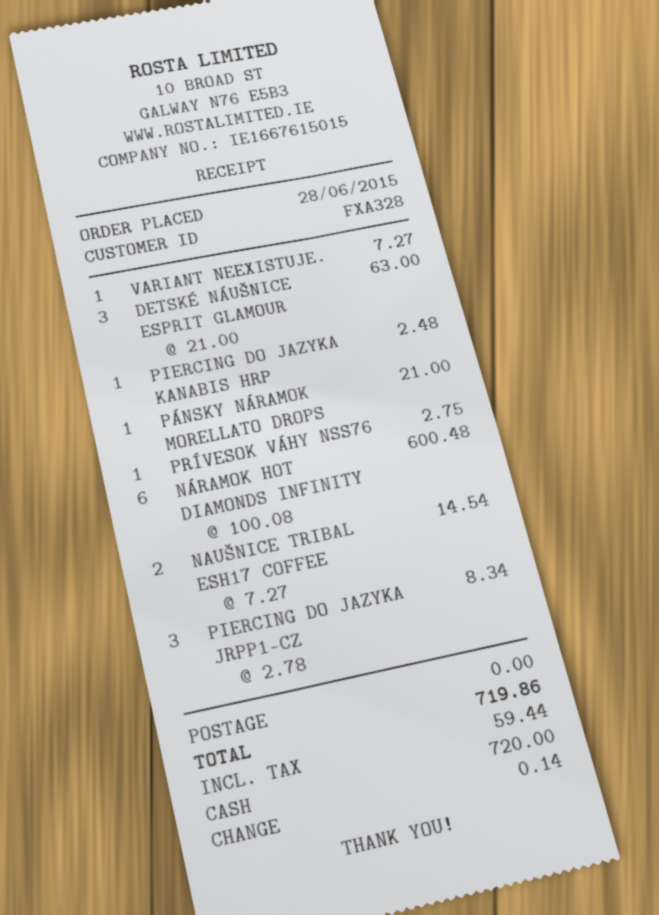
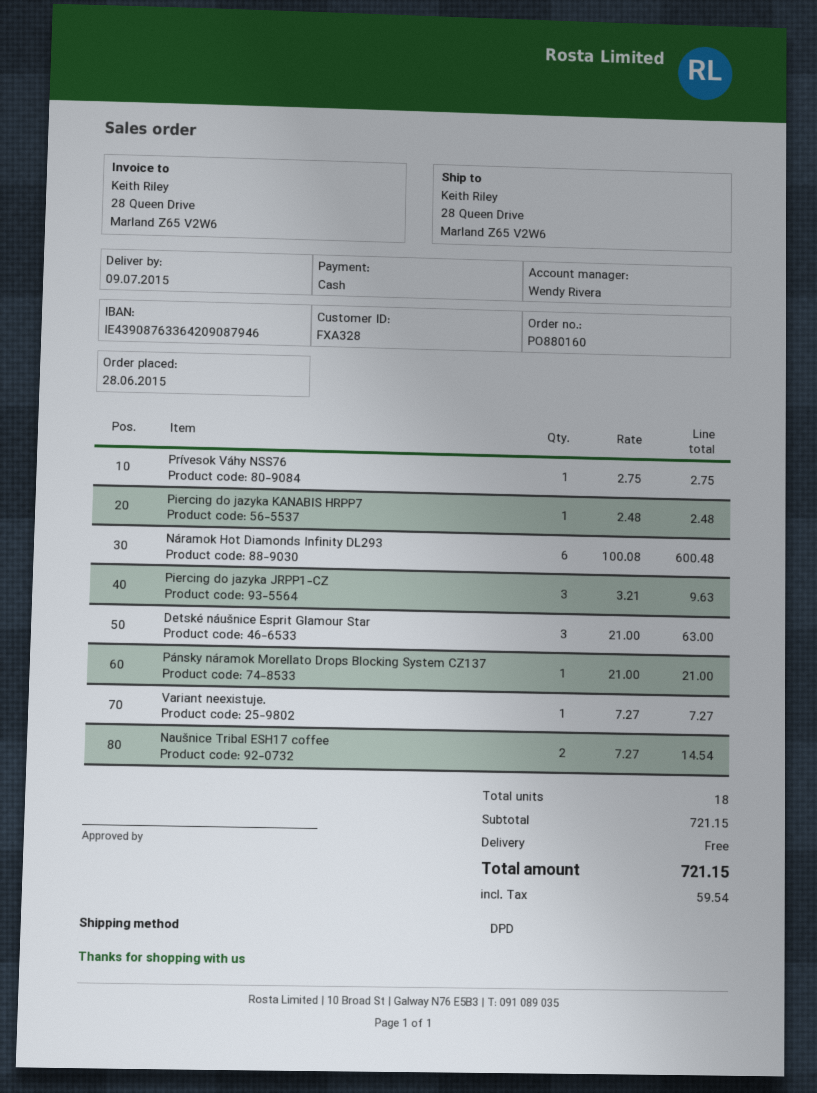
PIERCING DO JAZYKA JRPP1-CZ: 3 x 2.78 = 8.34 -> 3 x 3.21 = 9.63
tax: 59.44 -> 59.54
total: 719.86 -> 721.15

